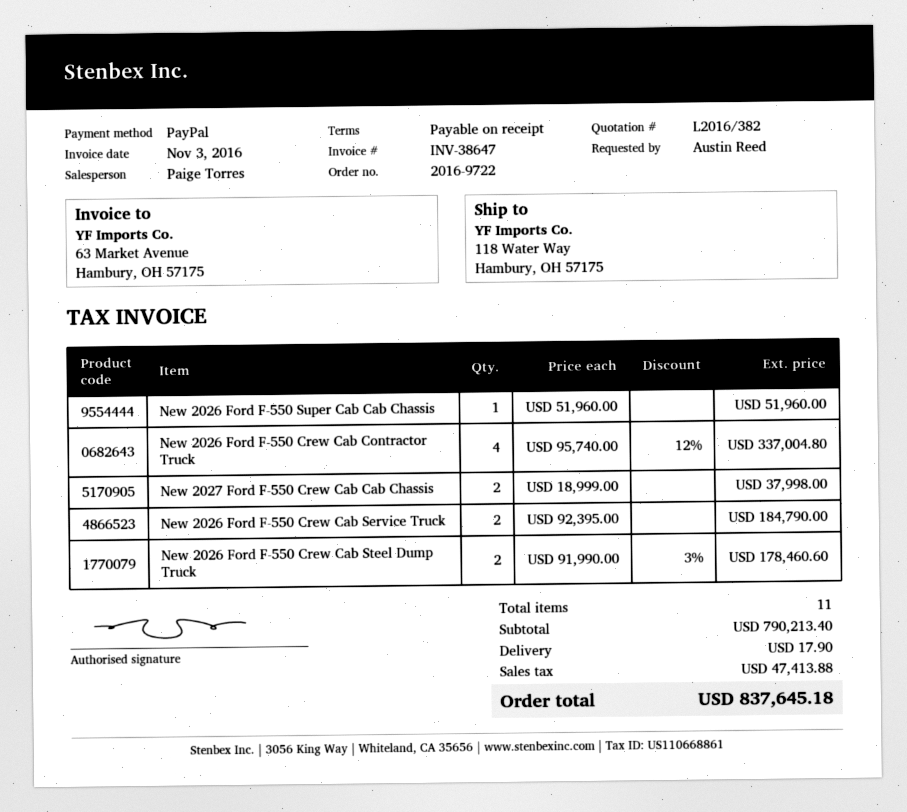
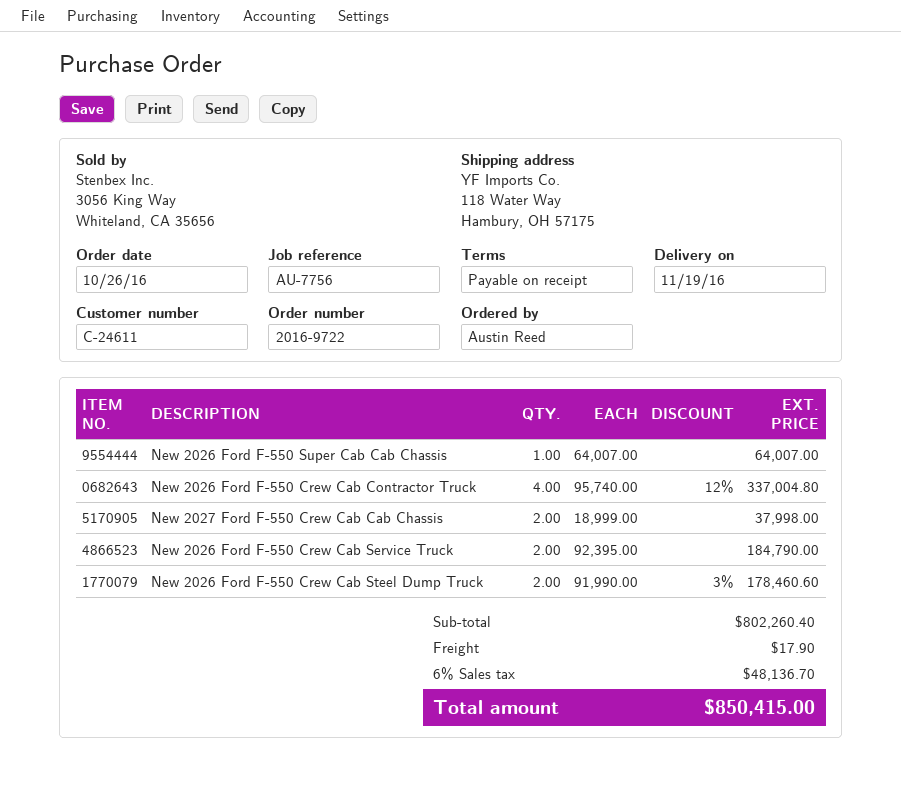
New 2026 Ford F-550 Super Cab Cab Chassis: 1 x 51960.00 = 51960.00 -> 1 x 64007.00 = 64007.00
subtotal: 790213.40 -> 802260.40
tax: 47413.88 -> 48136.70
total: 837645.18 -> 850415.00

